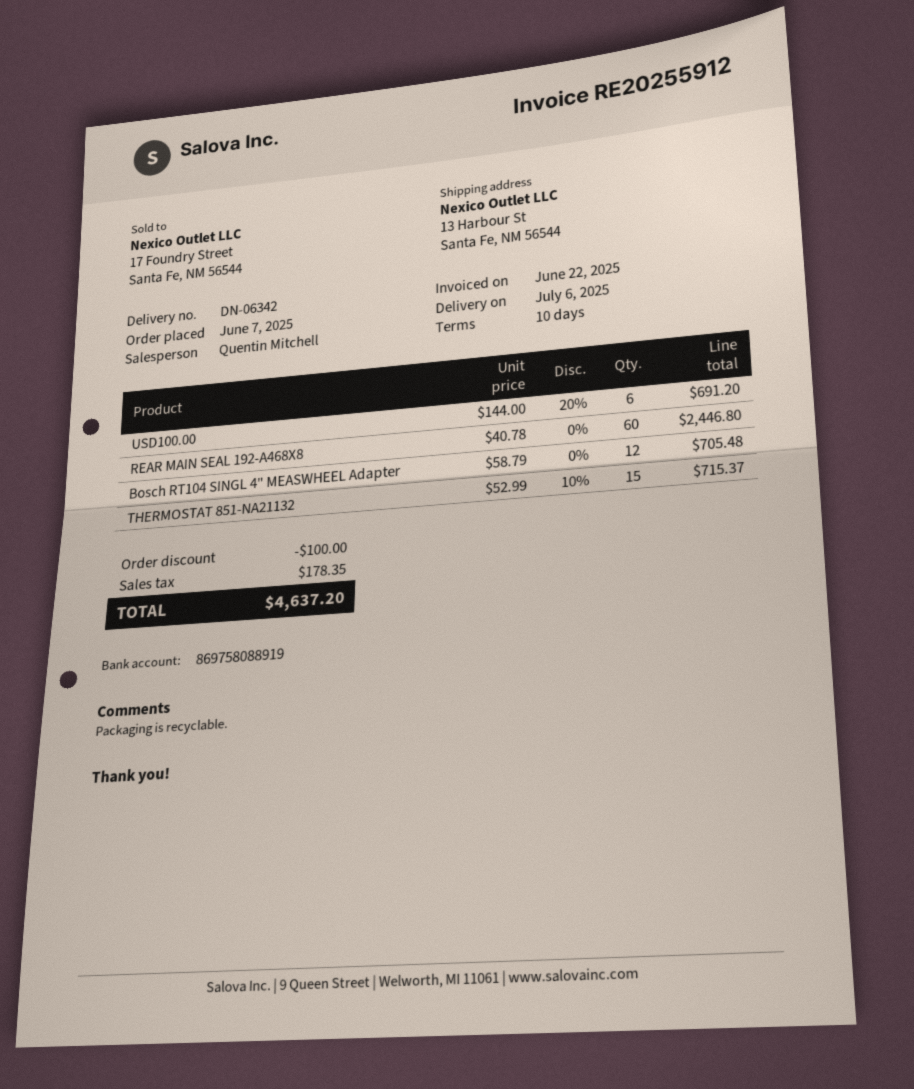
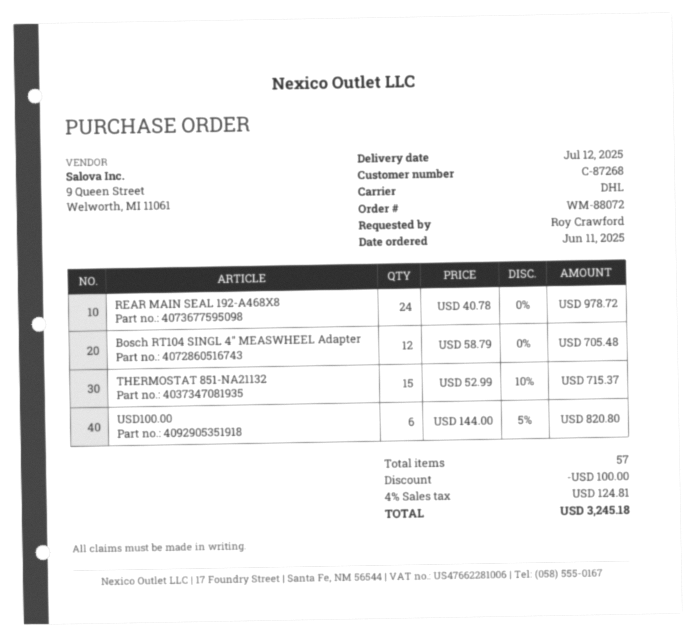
order date: 2025-06-07 -> 2025-06-11
delivery date: 2025-07-06 -> 2025-07-12
USD100.00: 6 x 144.00 - 20% = 691.20 -> 6 x 144.00 - 5% = 820.80
REAR MAIN SEAL 192-A468X8: 60 x 40.78 = 2446.80 -> 24 x 40.78 = 978.72
tax: 178.35 -> 124.81
total: 4637.20 -> 3245.18

